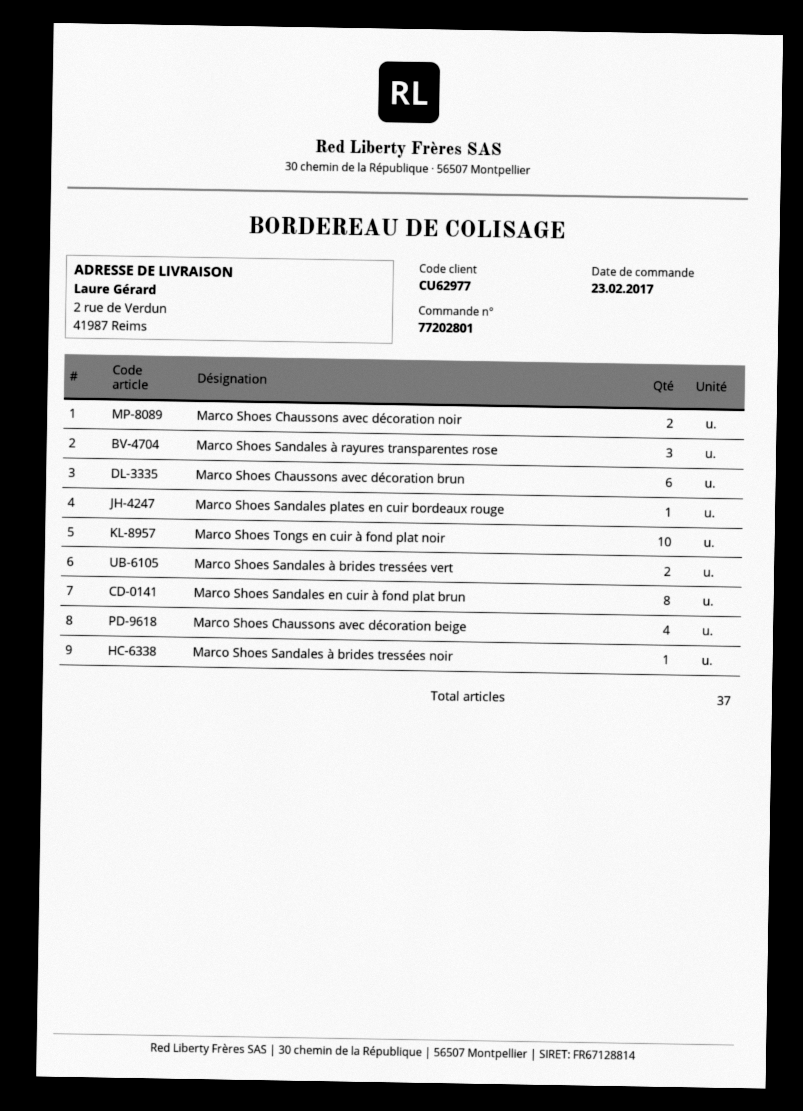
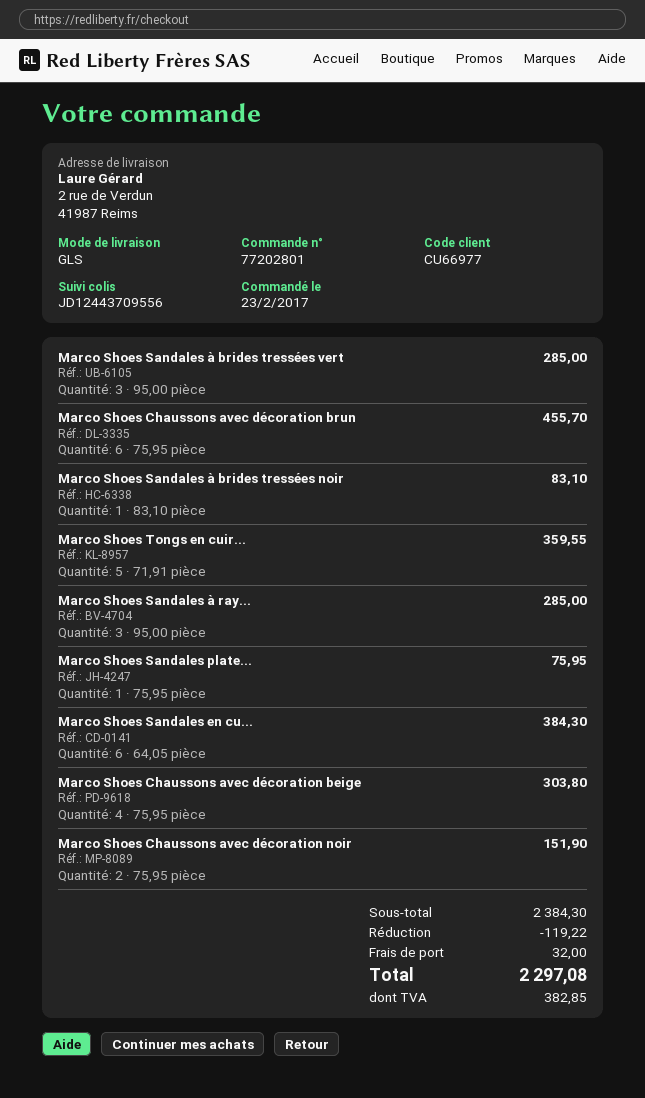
customer number: CU62977 -> CU66977
Marco Shoes Tongs en cuir à fond plat noir: 10 -> 5
Marco Shoes Sandales à brides tressées vert: 2 -> 3
Marco Shoes Sandales en cuir à fond plat brun: 8 -> 6

